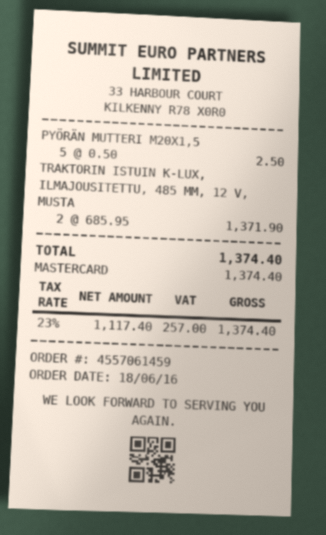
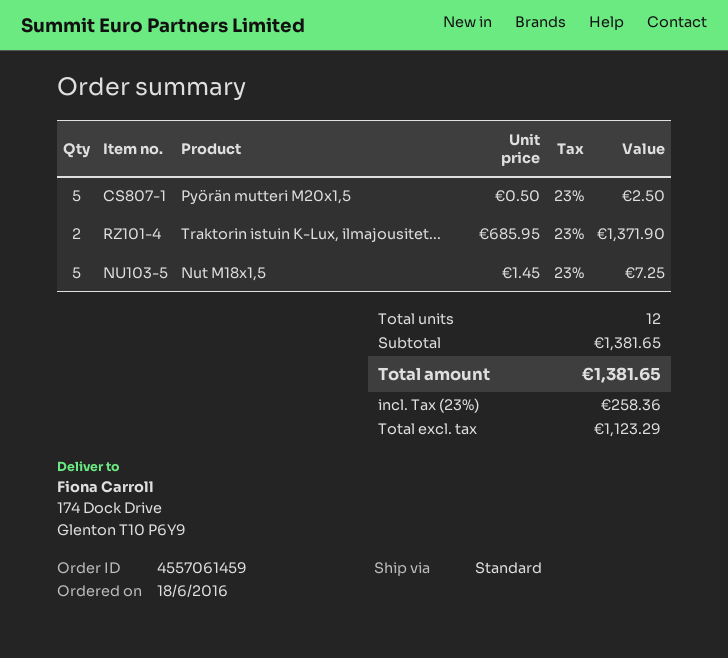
Nut M18x1,5: none -> 5 x 1.45 = 7.25
net: 1117.40 -> 1123.29
tax: 23% = 257.00 -> 23% = 258.36
total: 1374.40 -> 1381.65

